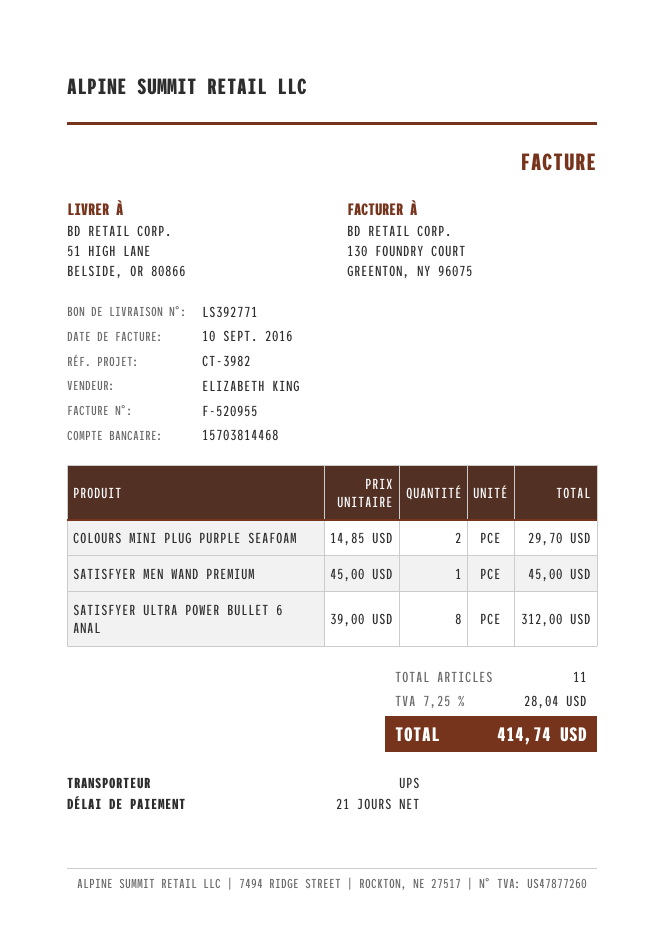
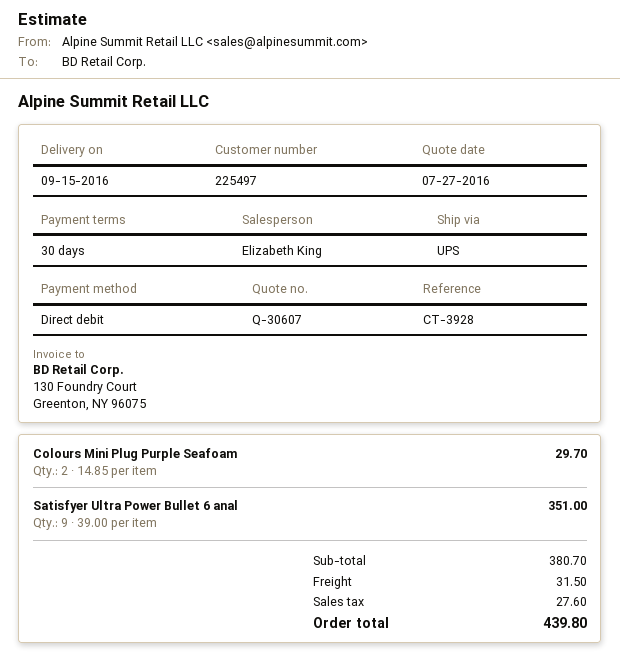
payment terms: 21 days -> 30 days
reference: CT-3982 -> CT-3928
SATISFYER MEN WAND PREMIUM: 1 x 45.00 = 45.00 -> none
SATISFYER ULTRA POWER BULLET 6 ANAL: 8 x 39.00 = 312.00 -> 9 x 39.00 = 351.00
shipping: none -> 31.50
tax: 28.04 -> 27.60
total: 414.74 -> 439.80

